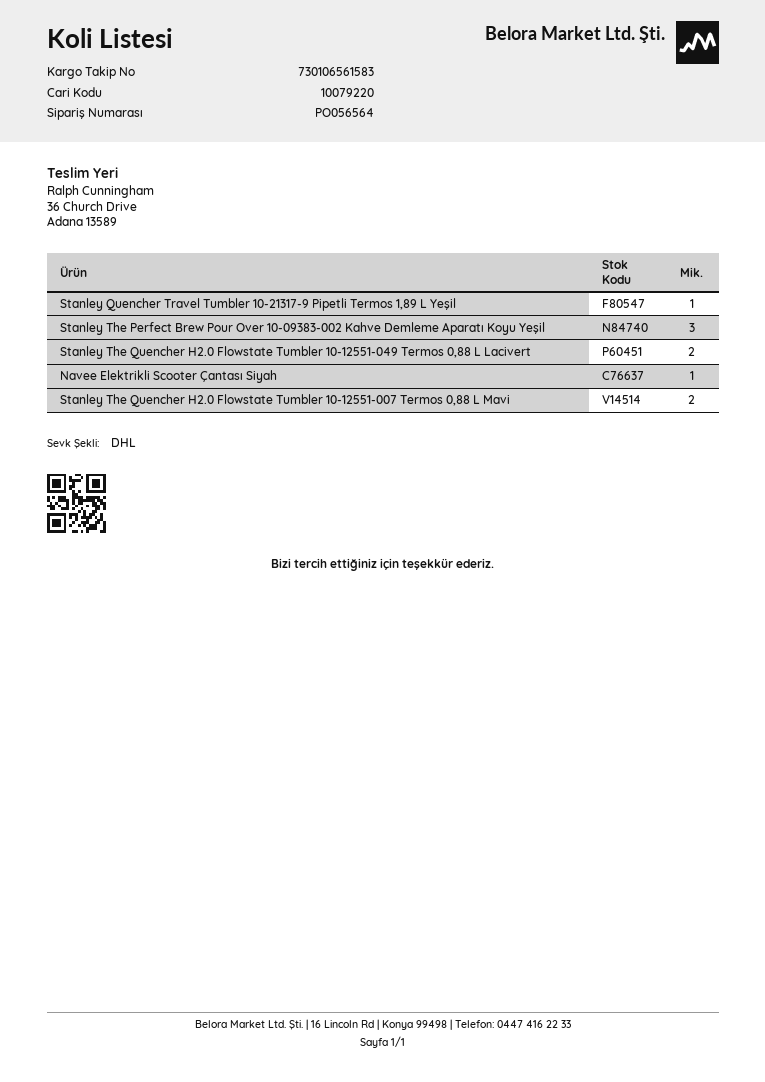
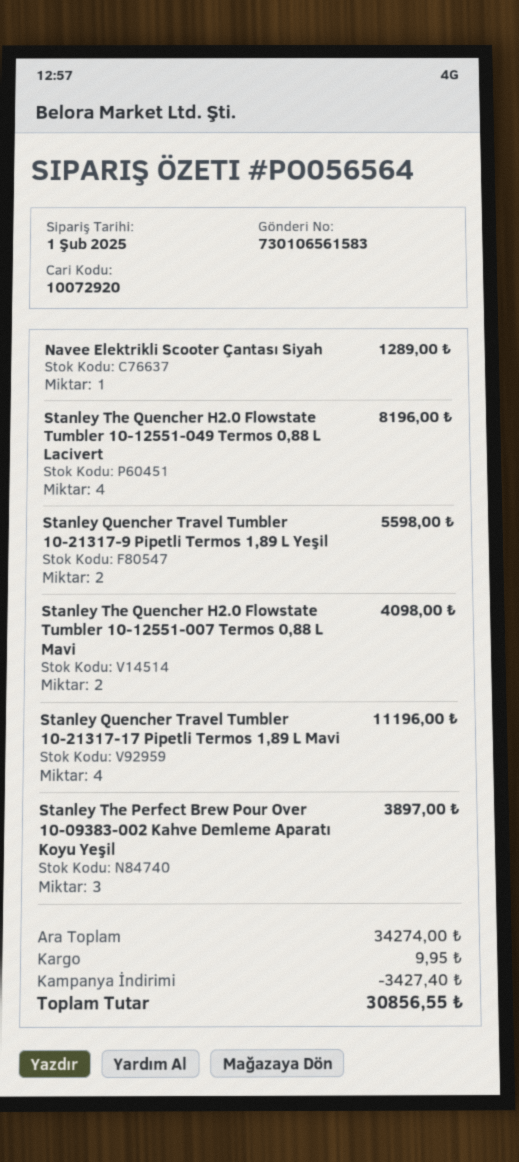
customer number: 10079220 -> 10072920
Stanley Quencher Travel Tumbler 10-21317-9 Pipetli Termos 1,89 L Yeşil: 1 -> 2
Stanley The Quencher H2.0 Flowstate Tumbler 10-12551-049 Termos 0,88 L Lacivert: 2 -> 4
Stanley Quencher Travel Tumbler 10-21317-17 Pipetli Termos 1,89 L Mavi: none -> 4

